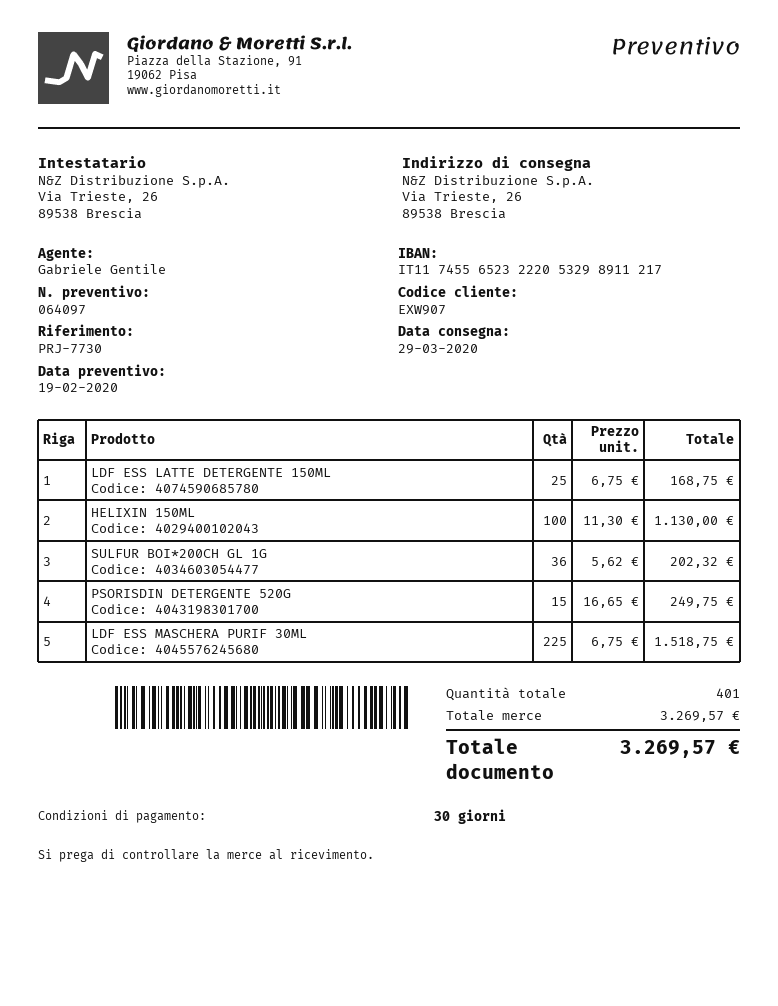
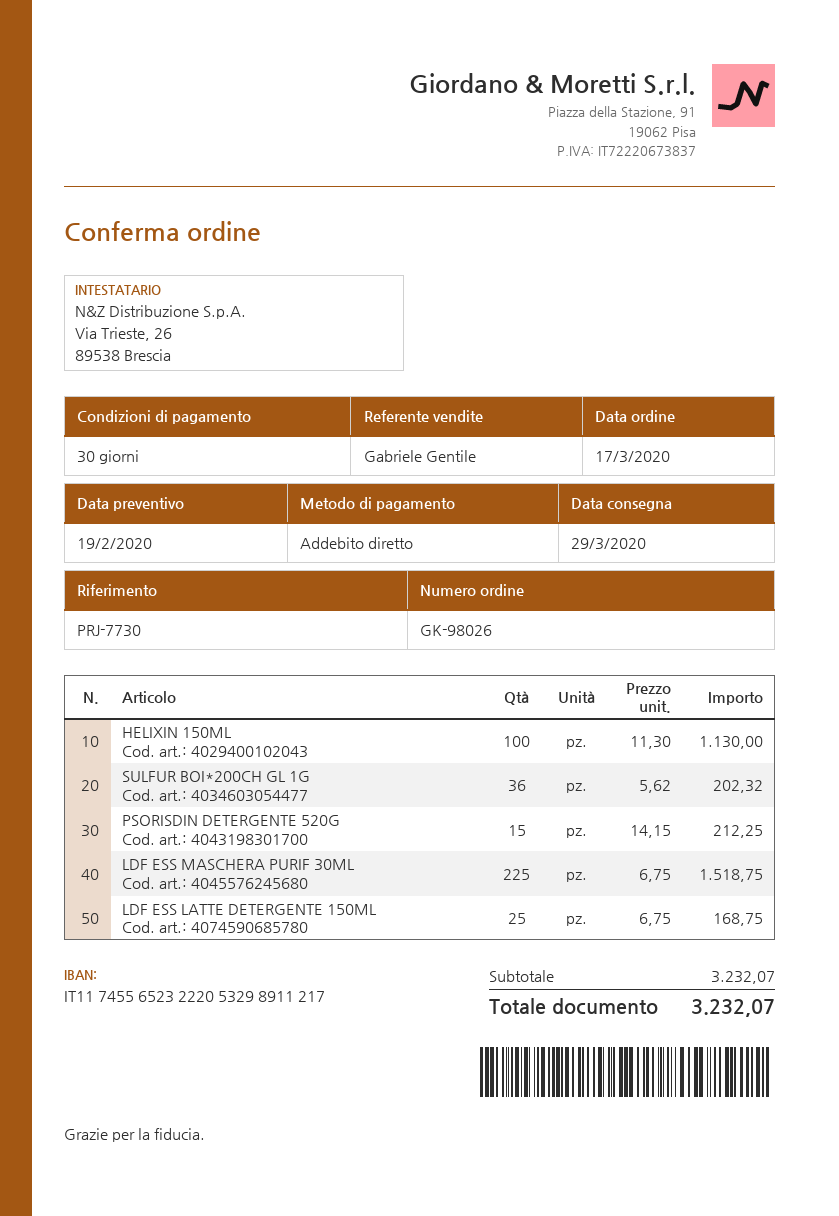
PSORISDIN DETERGENTE 520G: 15 x 16.65 = 249.75 -> 15 x 14.15 = 212.25
subtotal: 3269.57 -> 3232.07
total: 3269.57 -> 3232.07

